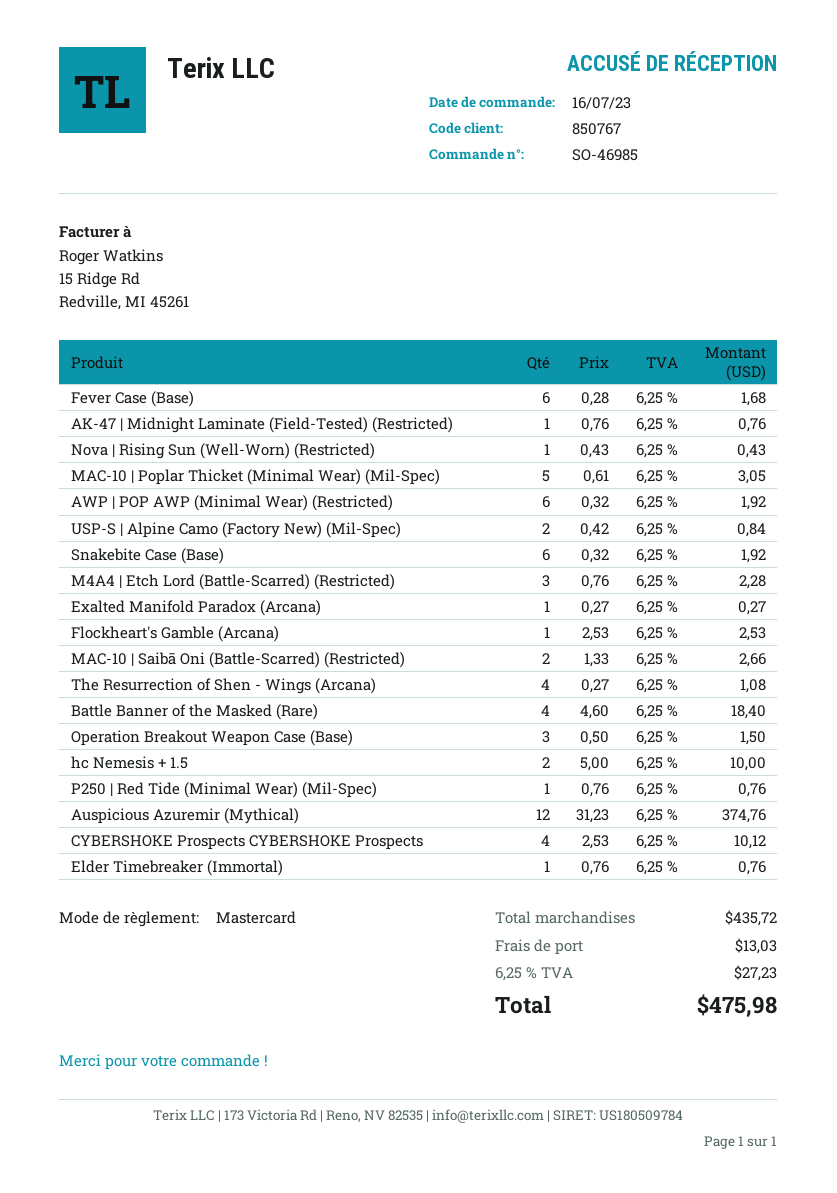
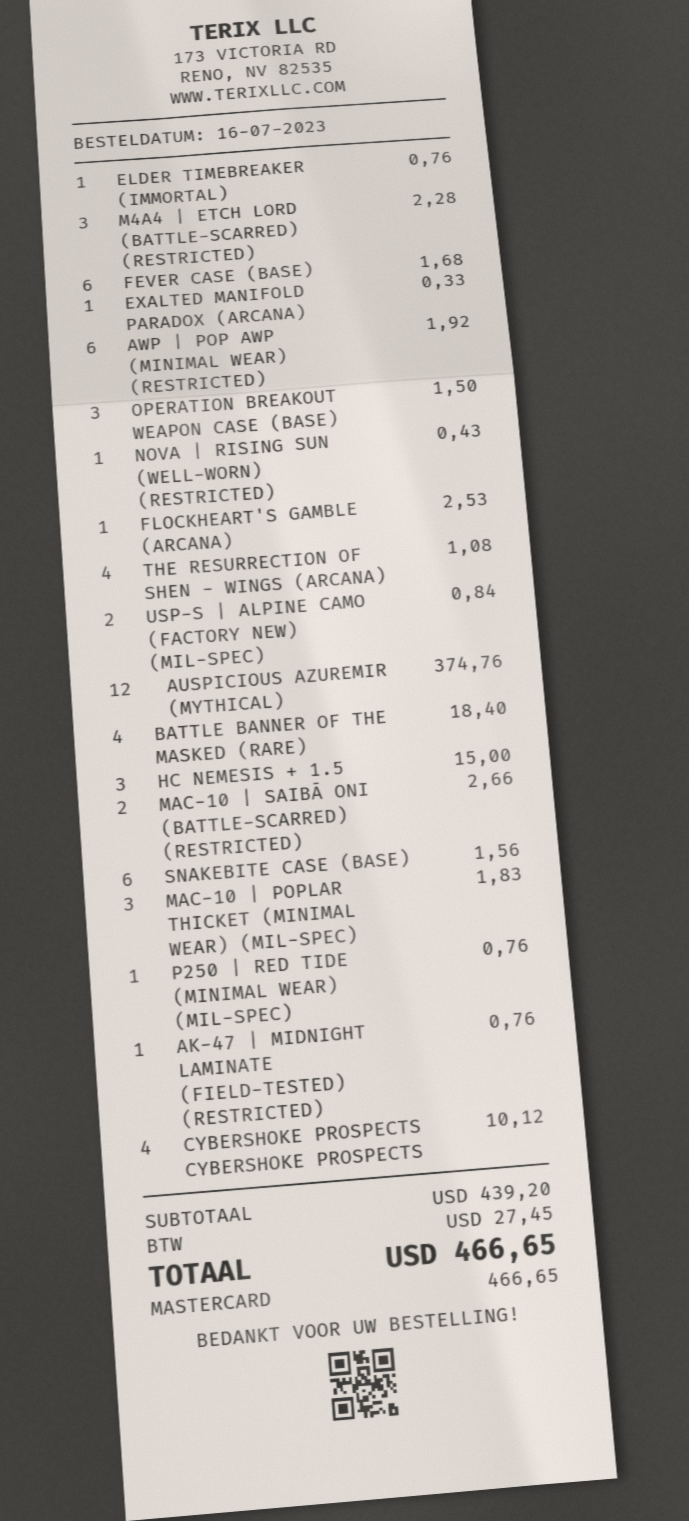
MAC-10 | Poplar Thicket (Minimal Wear) (Mil-Spec): 5 for 3.05 -> 3 for 1.83
Snakebite Case (Base): 6 for 1.92 -> 6 for 1.56
Exalted Manifold Paradox (Arcana): 1 for 0.27 -> 1 for 0.33
hc Nemesis + 1.5: 2 for 10.00 -> 3 for 15.00
subtotal: 435.72 -> 439.20
shipping: 13.03 -> none
tax: 27.23 -> 27.45
total: 475.98 -> 466.65

